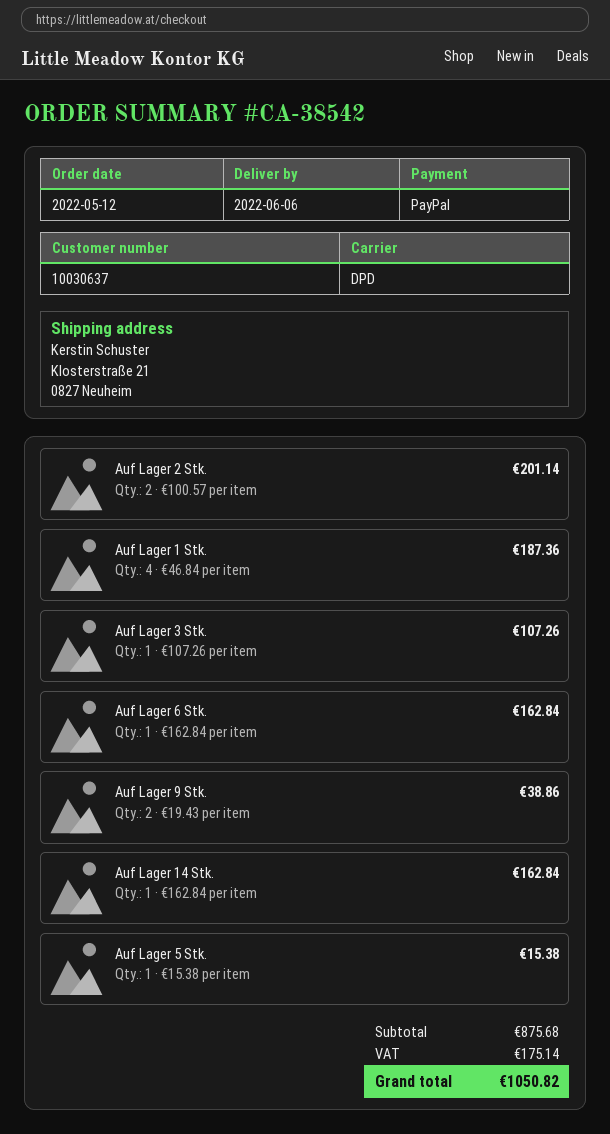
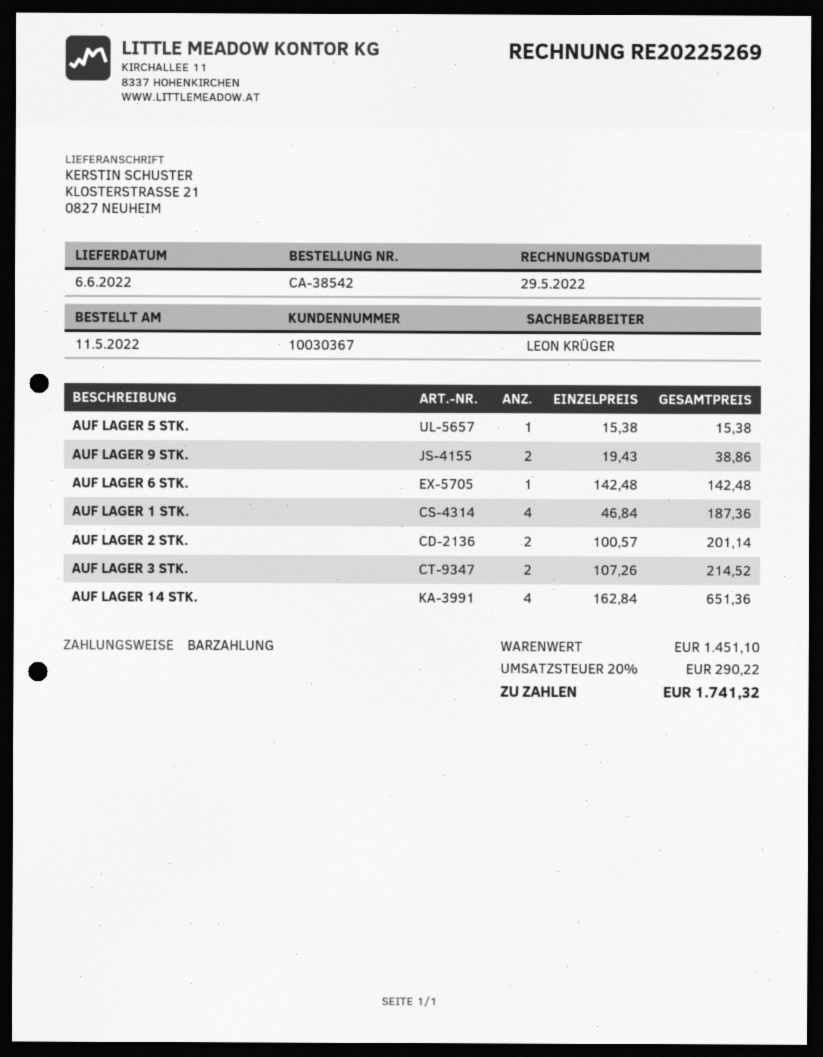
order date: 2022-05-12 -> 2022-05-11
customer number: 10030637 -> 10030367
payment method: PayPal -> cash
Auf Lager 3 Stk.: 1 x 107.26 = 107.26 -> 2 x 107.26 = 214.52
Auf Lager 6 Stk.: 1 x 162.84 = 162.84 -> 1 x 142.48 = 142.48
Auf Lager 14 Stk.: 1 x 162.84 = 162.84 -> 4 x 162.84 = 651.36
subtotal: 875.68 -> 1451.10
tax: 175.14 -> 290.22
total: 1050.82 -> 1741.32

